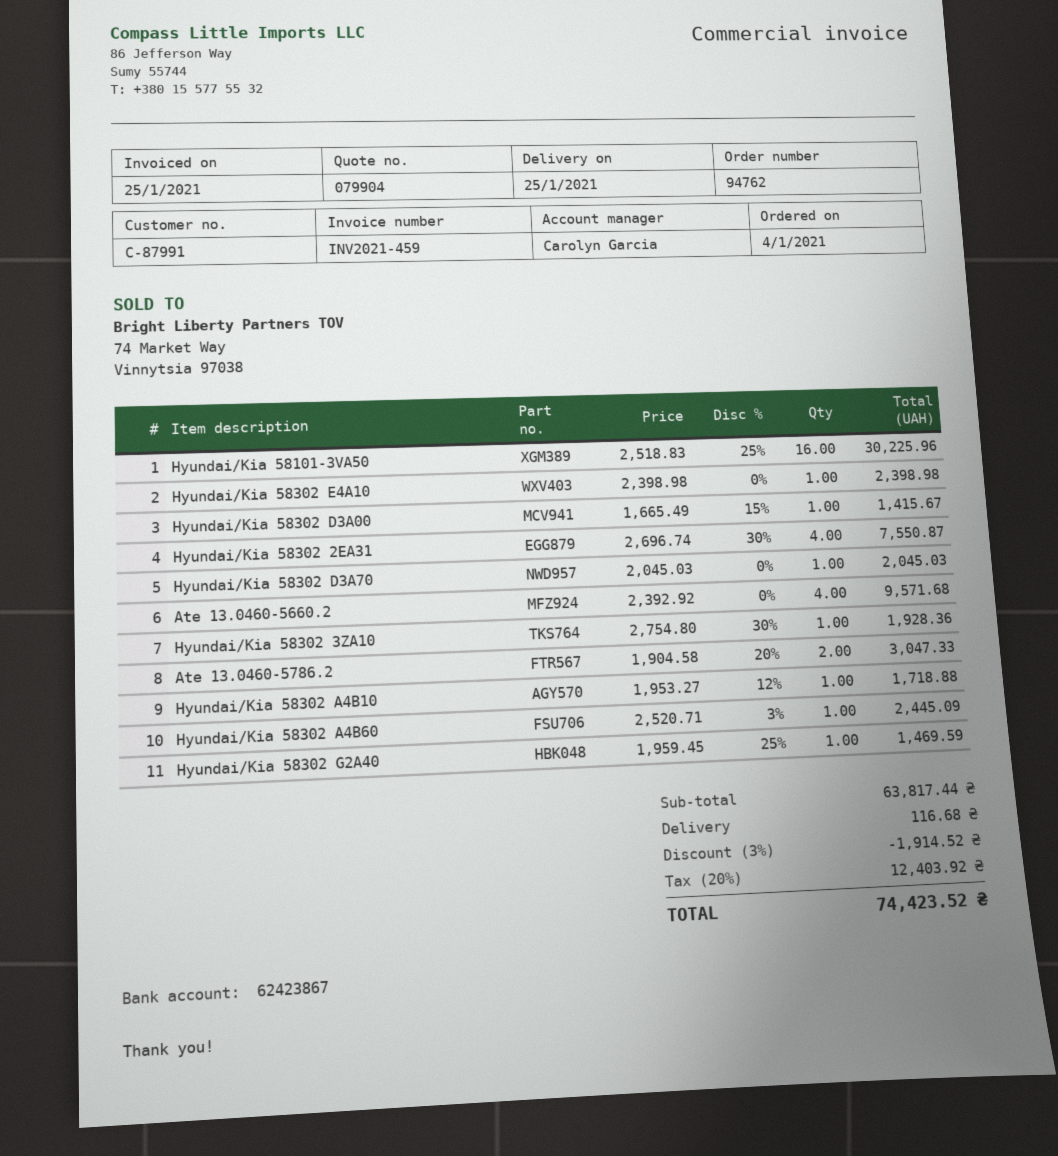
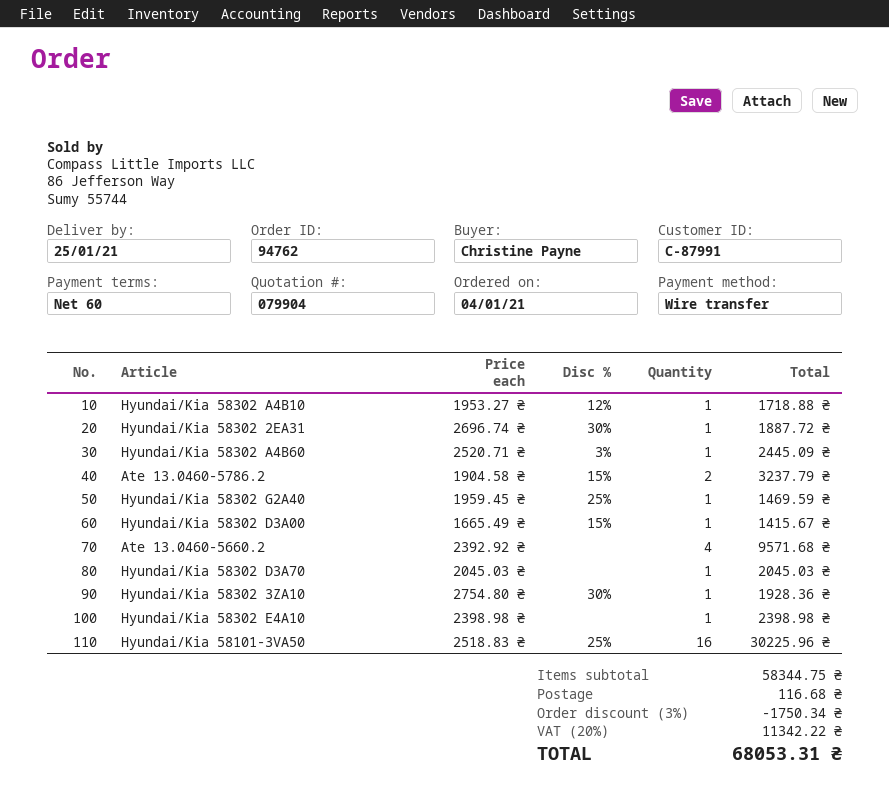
Hyundai/Kia 58302 2EA31: 4 x 2696.74 - 30% = 7550.87 -> 1 x 2696.74 - 30% = 1887.72
Ate 13.0460-5786.2: 2 x 1904.58 - 20% = 3047.33 -> 2 x 1904.58 - 15% = 3237.79
subtotal: 63817.44 -> 58344.75
discount: 3% = 1914.52 -> 3% = 1750.34
tax: 20% = 12403.92 -> 20% = 11342.22
total: 74423.52 -> 68053.31

